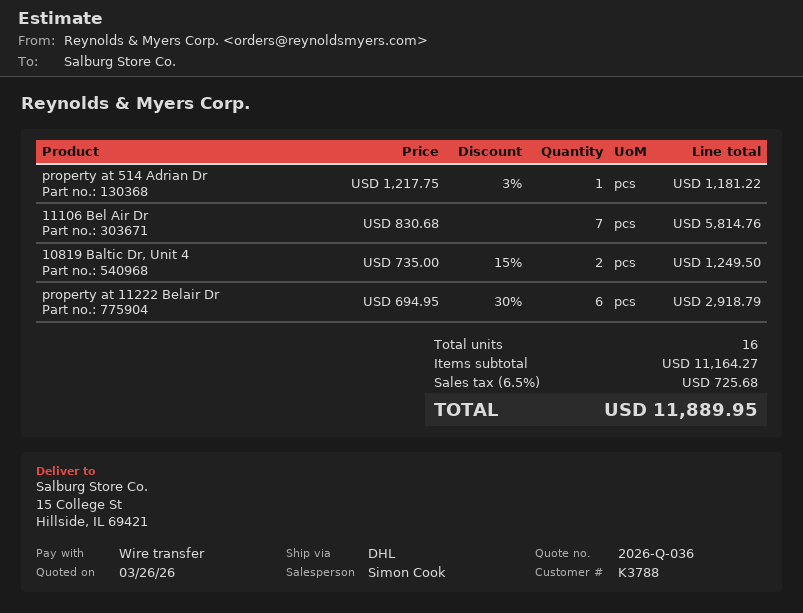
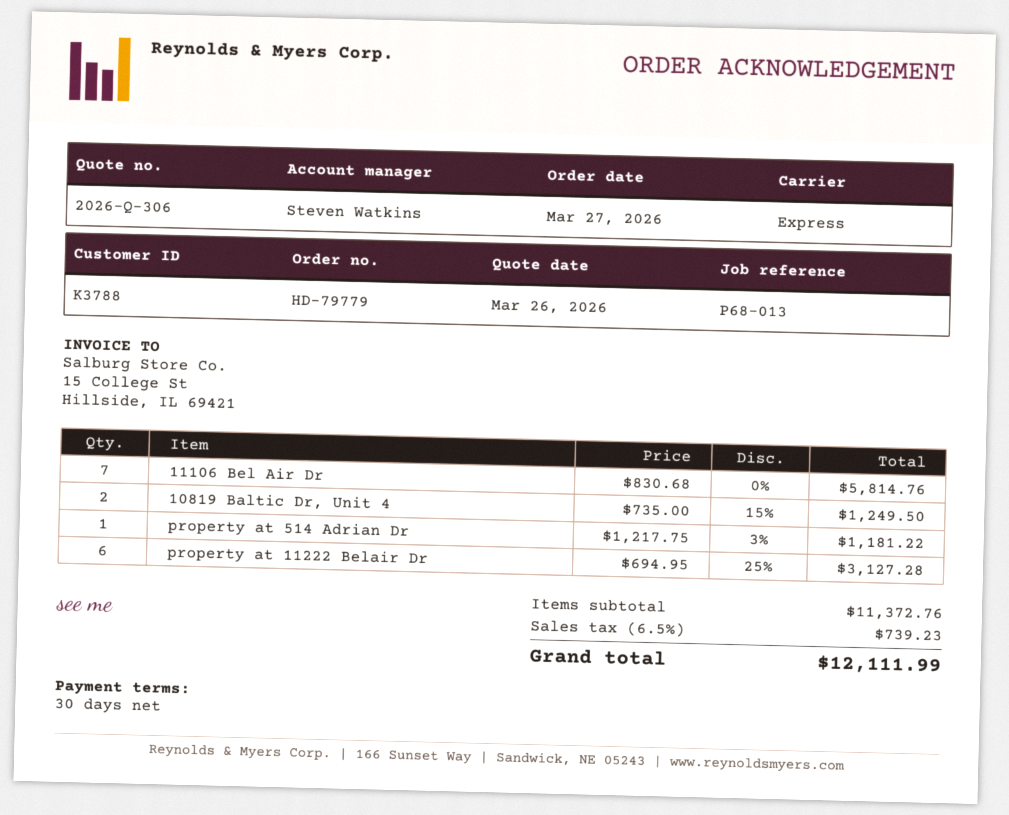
quote number: 2026-Q-036 -> 2026-Q-306
sales rep: Simon Cook -> Steven Watkins
shipping method: DHL -> express
property at 11222 Belair Dr: 6 x 694.95 - 30% = 2918.79 -> 6 x 694.95 - 25% = 3127.28
subtotal: 11164.27 -> 11372.76
tax: 6.5% = 725.68 -> 6.5% = 739.23
total: 11889.95 -> 12111.99

